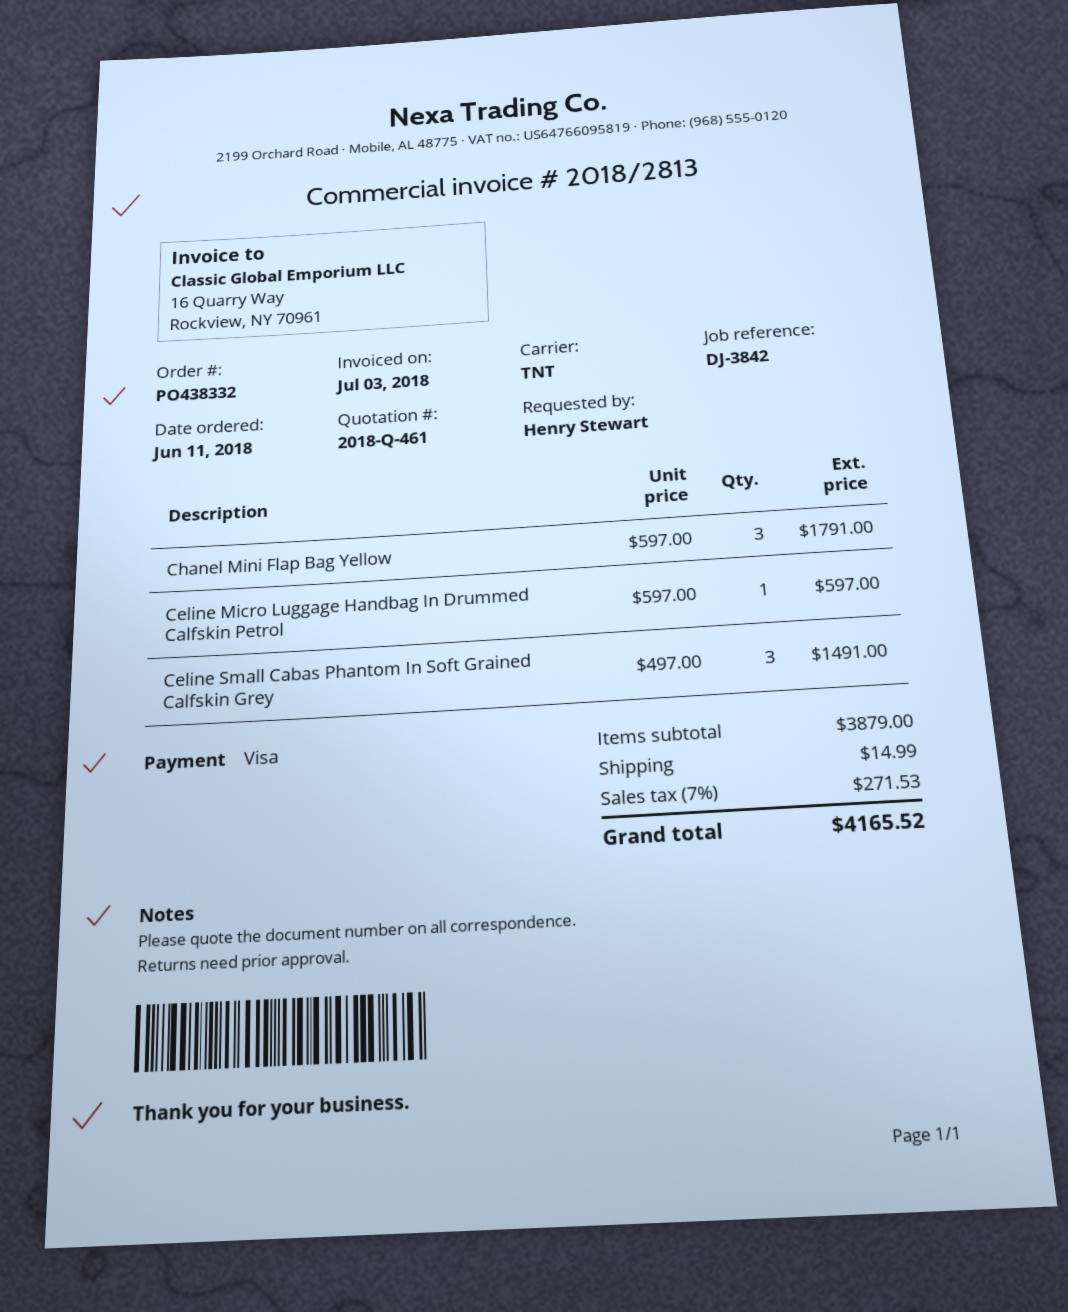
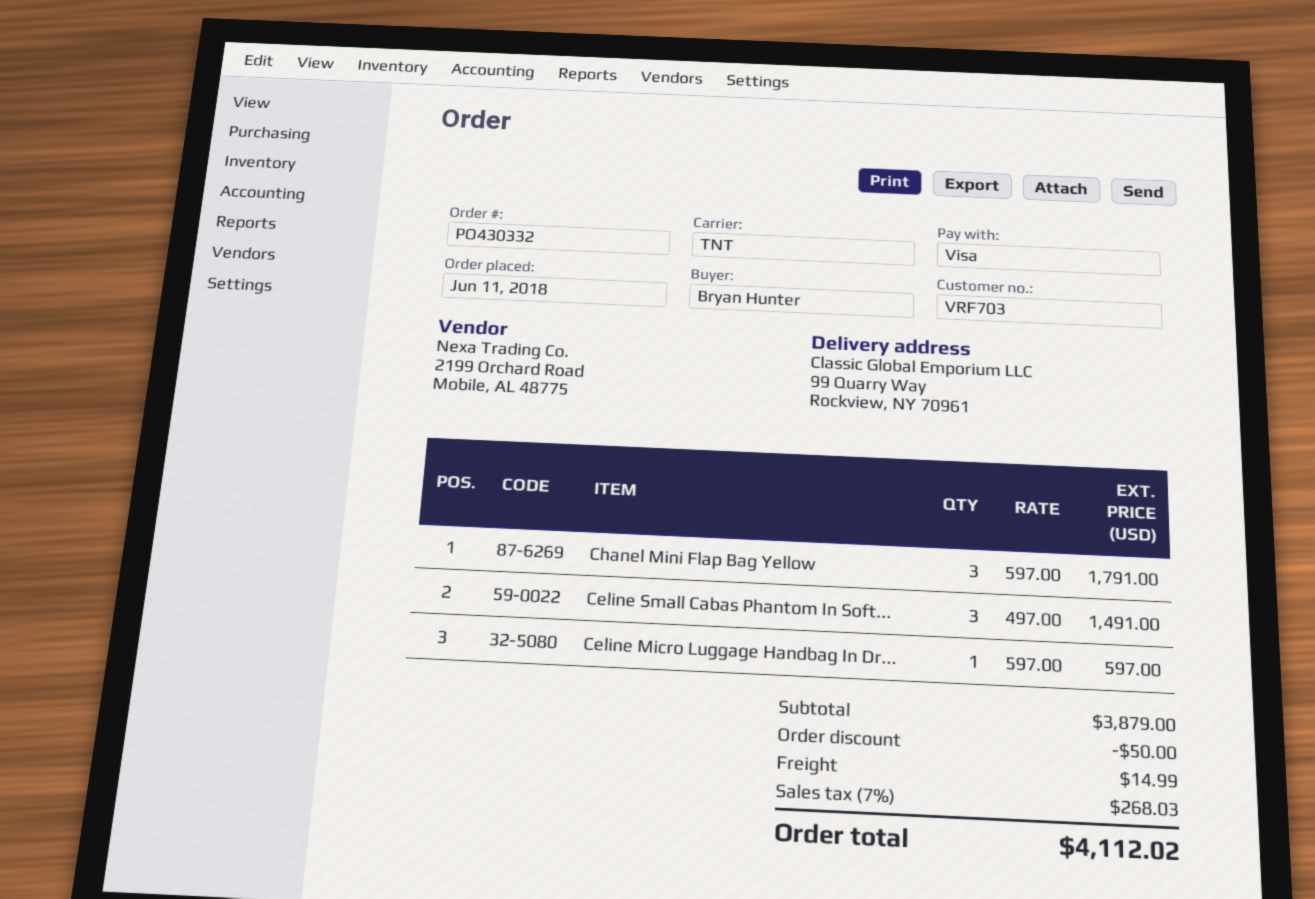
order number: PO438332 -> PO430332
ordered by: Henry Stewart -> Bryan Hunter
discount: none -> 50.00
tax: 7% = 271.53 -> 7% = 268.03
total: 4165.52 -> 4112.02

